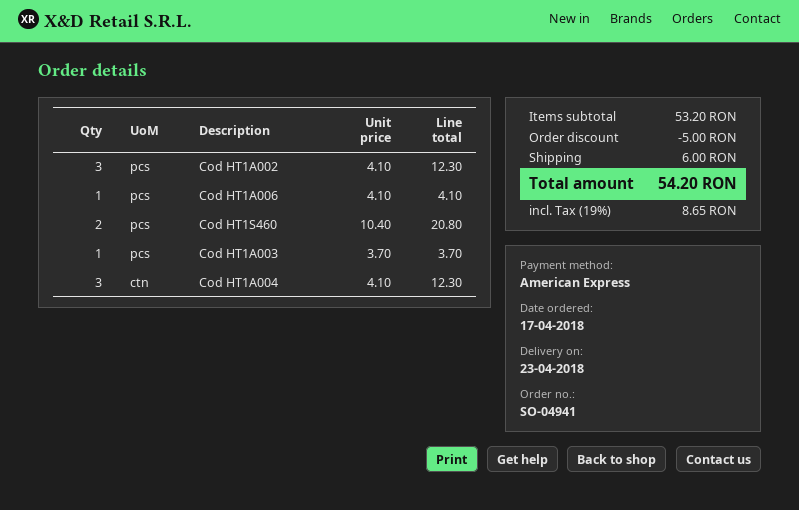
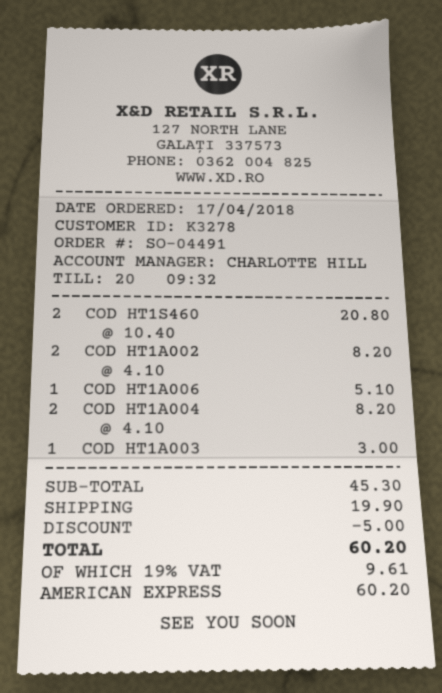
order number: SO-04941 -> SO-04491
Cod HT1A002: 3 x 4.10 = 12.30 -> 2 x 4.10 = 8.20
Cod HT1A006: 1 x 4.10 = 4.10 -> 1 x 5.10 = 5.10
Cod HT1A003: 1 x 3.70 = 3.70 -> 1 x 3.00 = 3.00
Cod HT1A004: 3 x 4.10 = 12.30 -> 2 x 4.10 = 8.20
subtotal: 53.20 -> 45.30
shipping: 6.00 -> 19.90
tax: 19% = 8.65 -> 19% = 9.61
total: 54.20 -> 60.20

